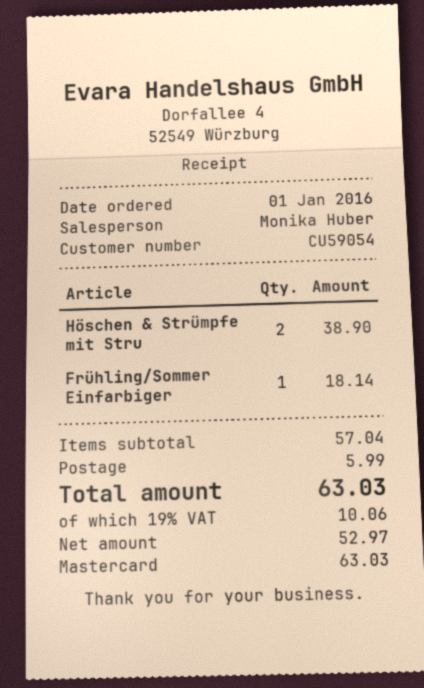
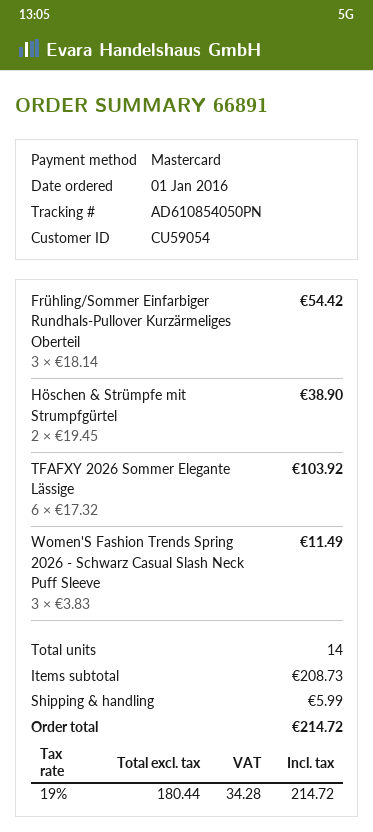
Frühling/Sommer Einfarbiger: 1 for 18.14 -> 3 for 54.42
TFAFXY 2026 Sommer Elegante Lässige: none -> 6 for 103.92
Women'S Fashion Trends Spring 2026 - Schwarz Casual Slash Neck Puff Sleeve: none -> 3 for 11.49
subtotal: 57.04 -> 208.73
net: 52.97 -> 180.44
tax: 19% = 10.06 -> 19% = 34.28
total: 63.03 -> 214.72

